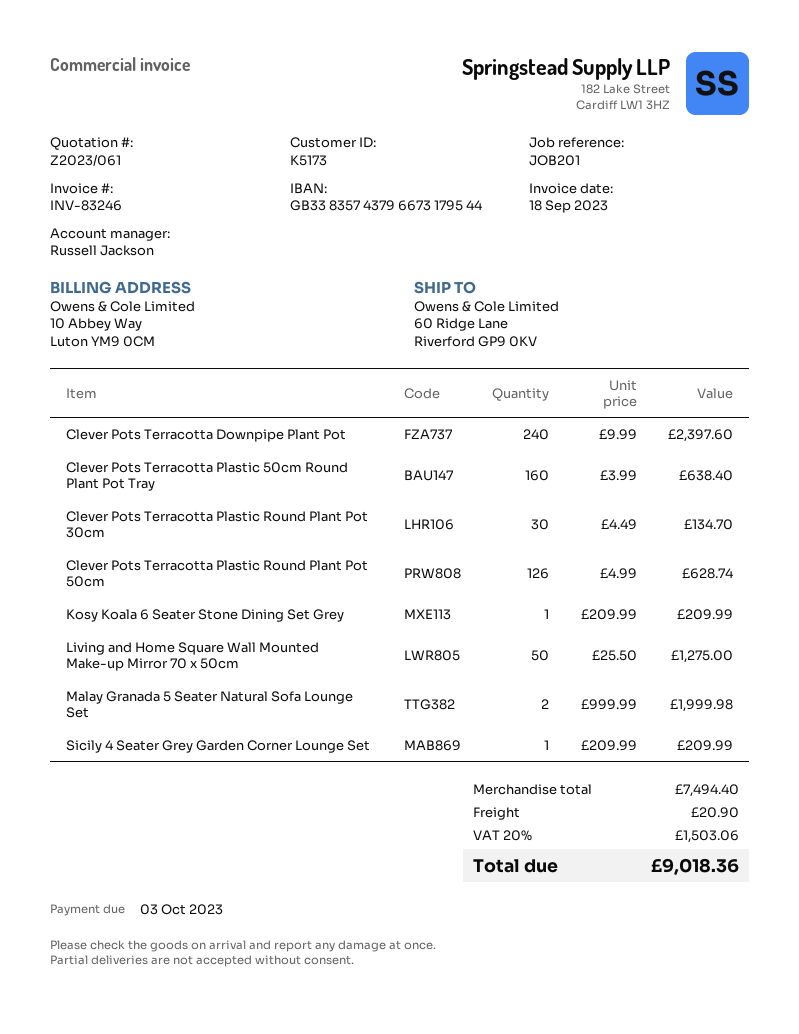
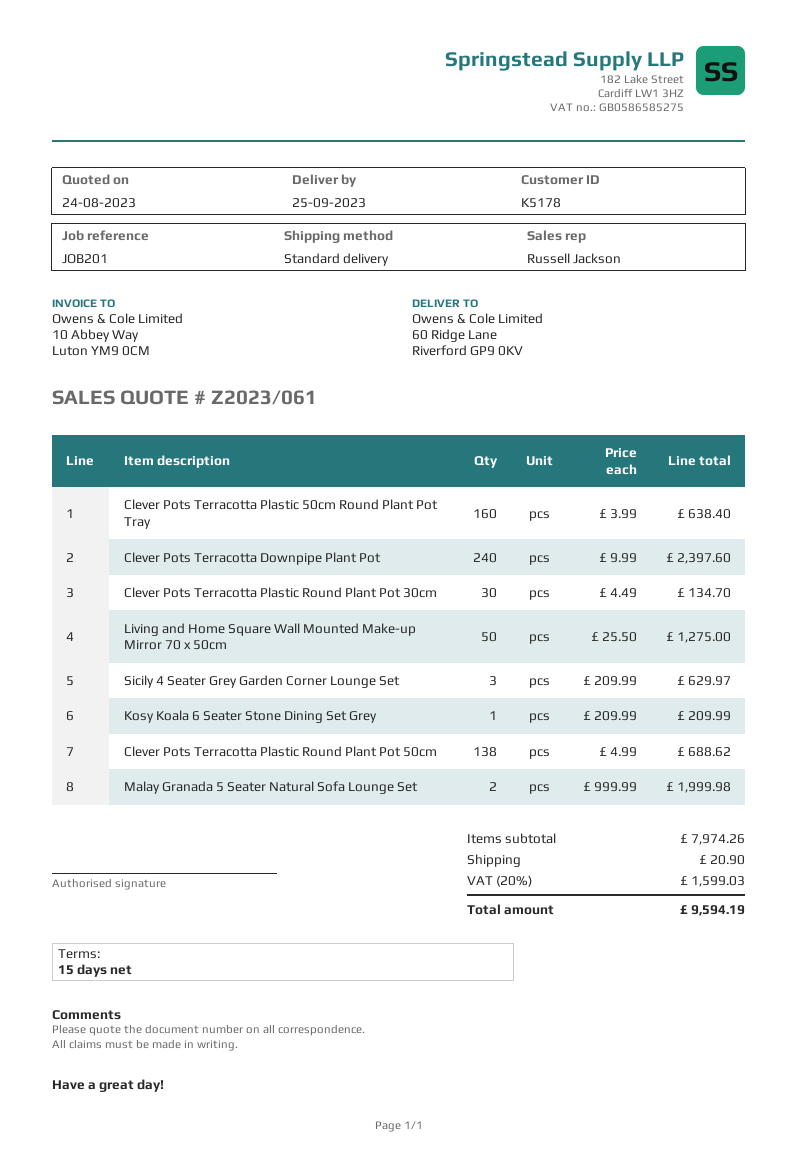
customer number: K5173 -> K5178
Clever Pots Terracotta Plastic Round Plant Pot 50cm: 126 x 4.99 = 628.74 -> 138 x 4.99 = 688.62
Sicily 4 Seater Grey Garden Corner Lounge Set: 1 x 209.99 = 209.99 -> 3 x 209.99 = 629.97
subtotal: 7494.40 -> 7974.26
tax: 20% = 1503.06 -> 20% = 1599.03
total: 9018.36 -> 9594.19

